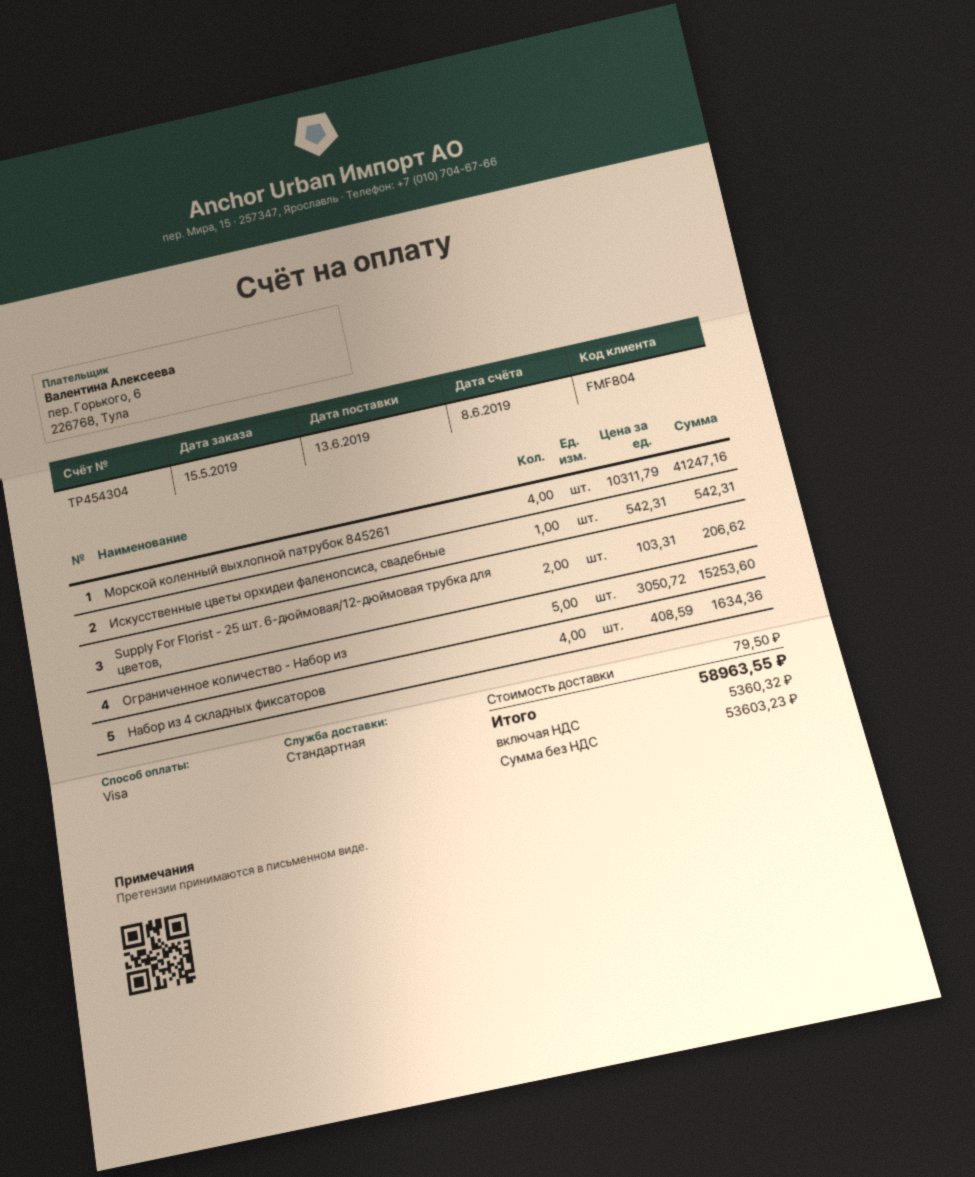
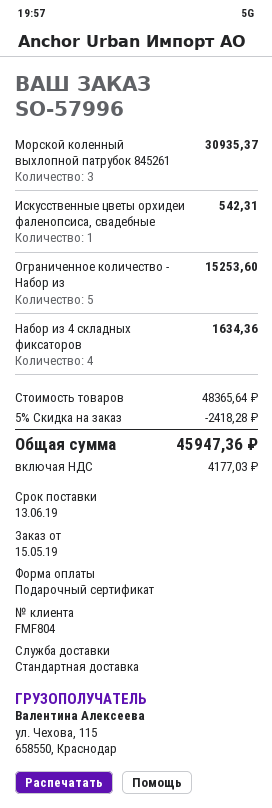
payment method: Visa -> gift card
Морской коленный выхлопной патрубок 845261: 4 for 41247.16 -> 3 for 30935.37
Supply For Florist - 25 шт. 6-дюймовая/12-дюймовая трубка для цветов,: 2 for 206.62 -> none
discount: none -> 5% = 2418.28
shipping: 79.50 -> none
tax: 5360.32 -> 4177.03
total: 58963.55 -> 45947.36

